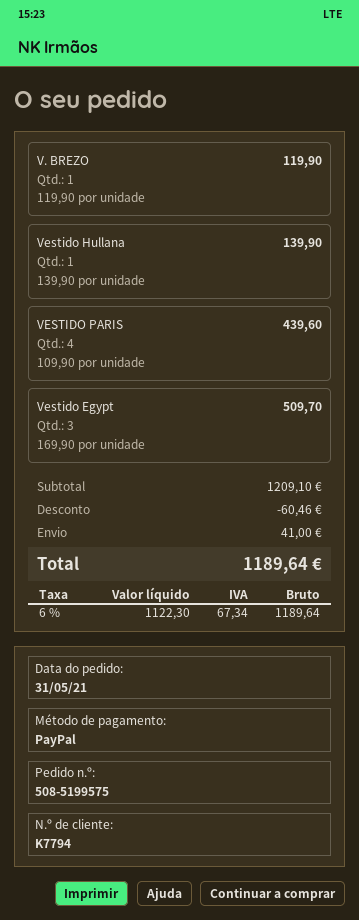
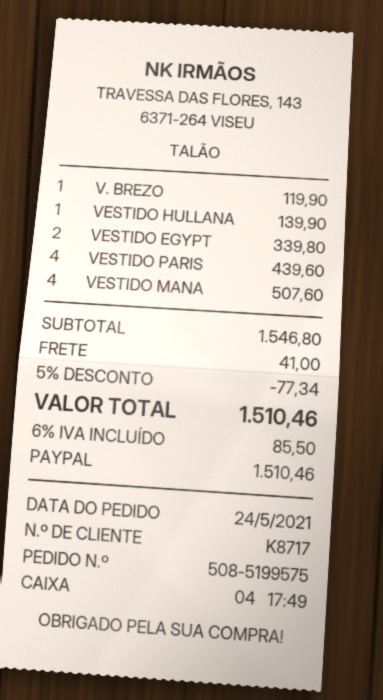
order date: 2021-05-31 -> 2021-05-24
customer number: K7794 -> K8717
Vestido Egypt: 3 for 509.70 -> 2 for 339.80
VESTIDO MANA: none -> 4 for 507.60
subtotal: 1209.10 -> 1546.80
discount: 60.46 -> 77.34
tax: 6% = 67.34 -> 6% = 85.50
total: 1189.64 -> 1510.46

